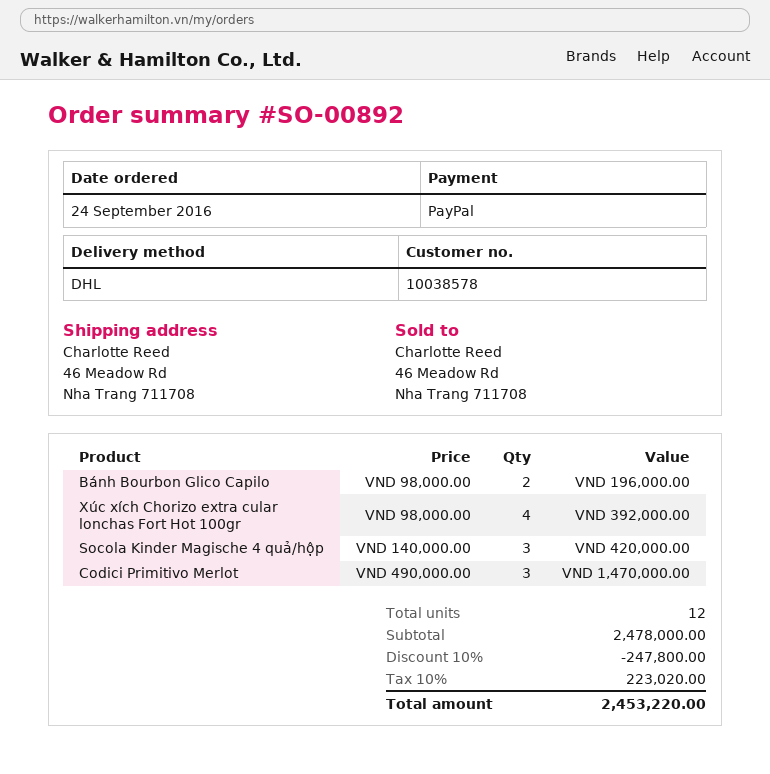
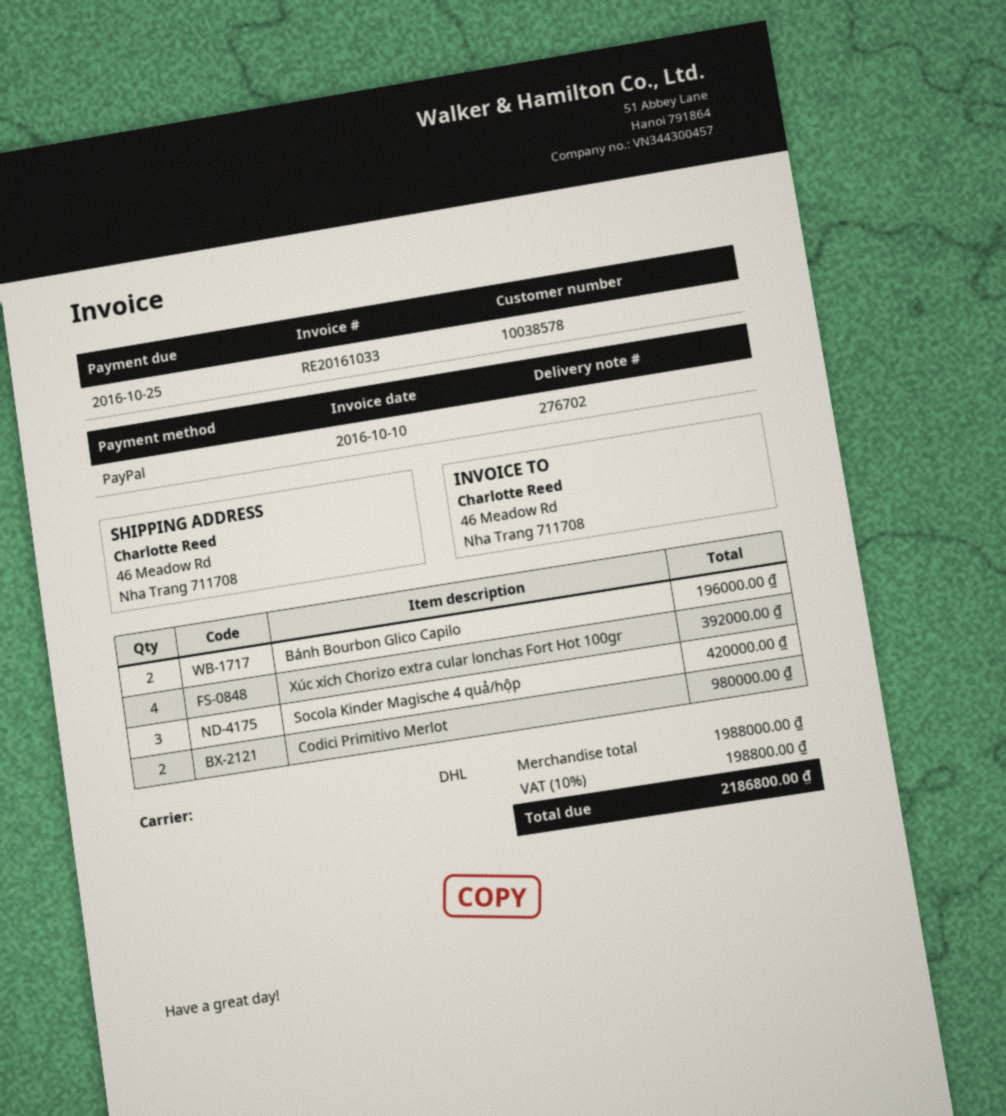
Codici Primitivo Merlot: 3 for 1470000.00 -> 2 for 980000.00
subtotal: 2478000.00 -> 1988000.00
discount: 10% = 247800.00 -> none
tax: 10% = 223020.00 -> 10% = 198800.00
total: 2453220.00 -> 2186800.00

